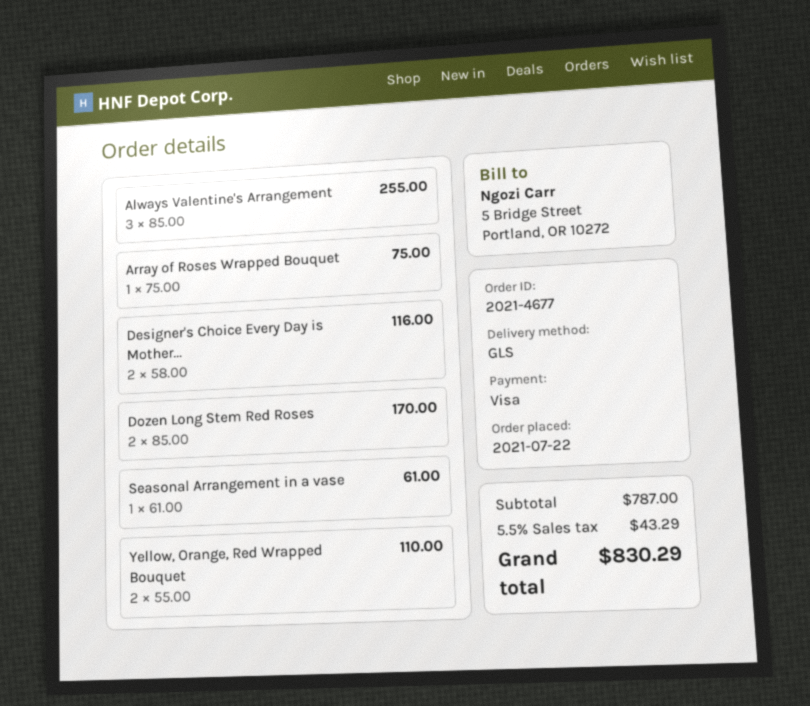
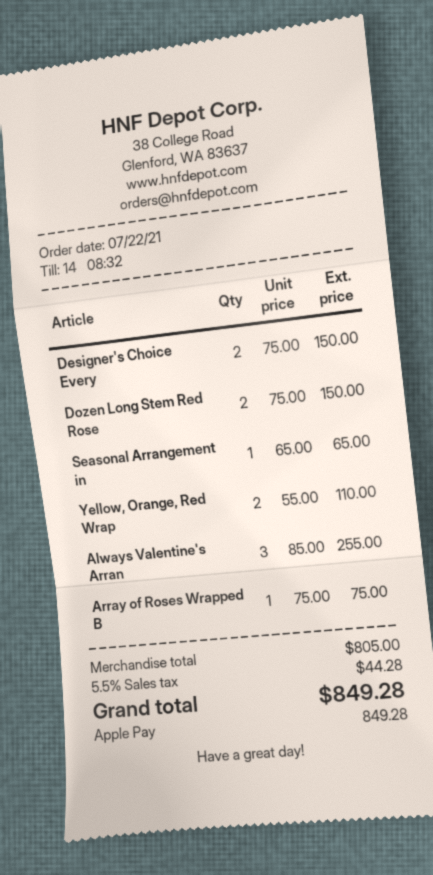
payment method: Visa -> Apple Pay
Designer's Choice Every Day is Mother...: 2 x 58.00 = 116.00 -> 2 x 75.00 = 150.00
Dozen Long Stem Red Roses: 2 x 85.00 = 170.00 -> 2 x 75.00 = 150.00
Seasonal Arrangement in a vase: 1 x 61.00 = 61.00 -> 1 x 65.00 = 65.00
subtotal: 787.00 -> 805.00
tax: 5.5% = 43.29 -> 5.5% = 44.28
total: 830.29 -> 849.28

